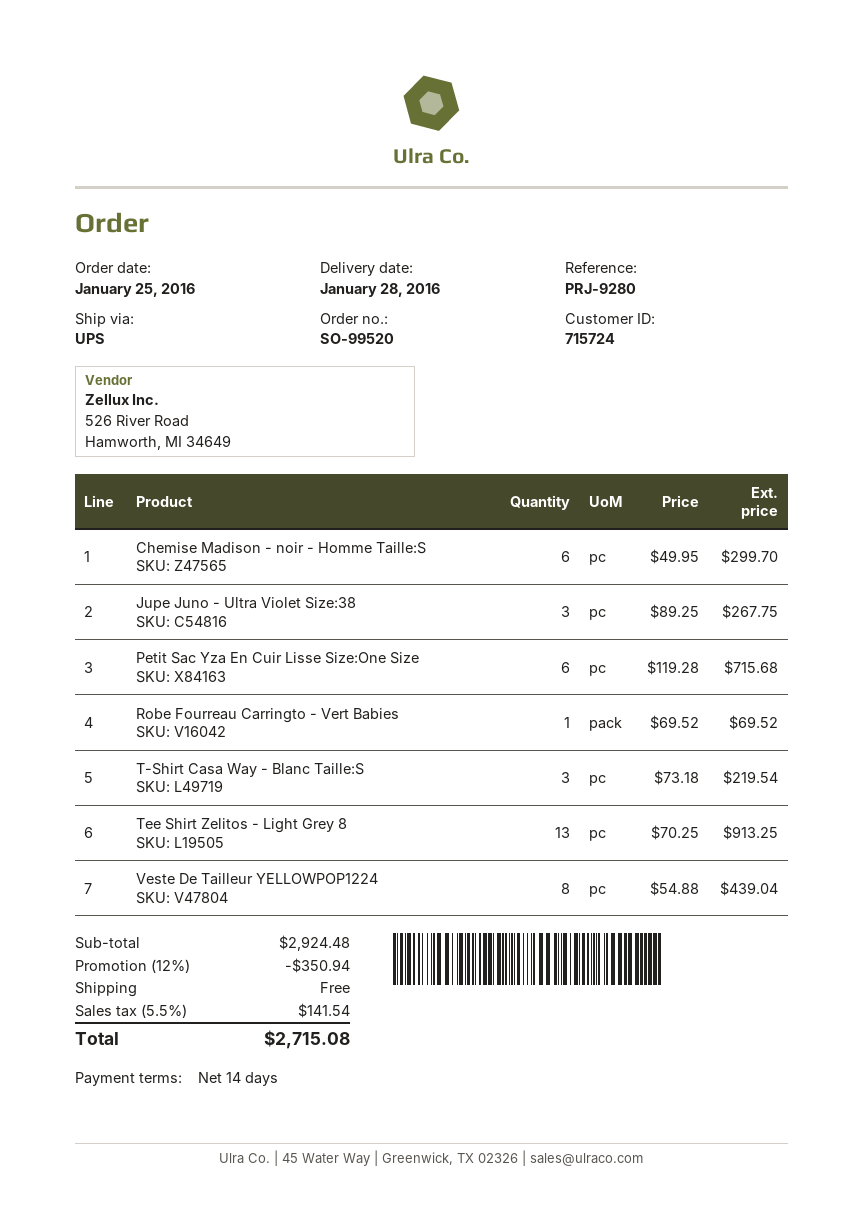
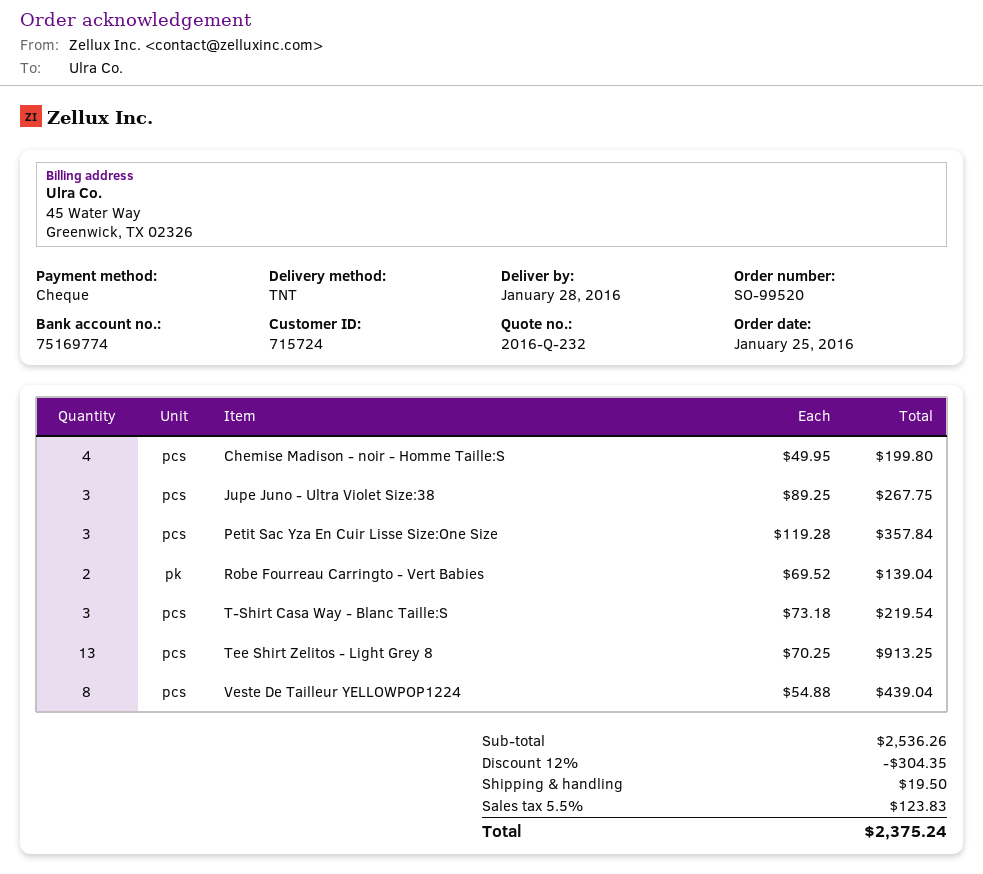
shipping method: UPS -> TNT
Chemise Madison - noir - Homme Taille:S: 6 x 49.95 = 299.70 -> 4 x 49.95 = 199.80
Petit Sac Yza En Cuir Lisse Size:One Size: 6 x 119.28 = 715.68 -> 3 x 119.28 = 357.84
Robe Fourreau Carringto - Vert Babies: 1 x 69.52 = 69.52 -> 2 x 69.52 = 139.04
subtotal: 2924.48 -> 2536.26
discount: 12% = 350.94 -> 12% = 304.35
shipping: 0.00 -> 19.50
tax: 5.5% = 141.54 -> 5.5% = 123.83
total: 2715.08 -> 2375.24

